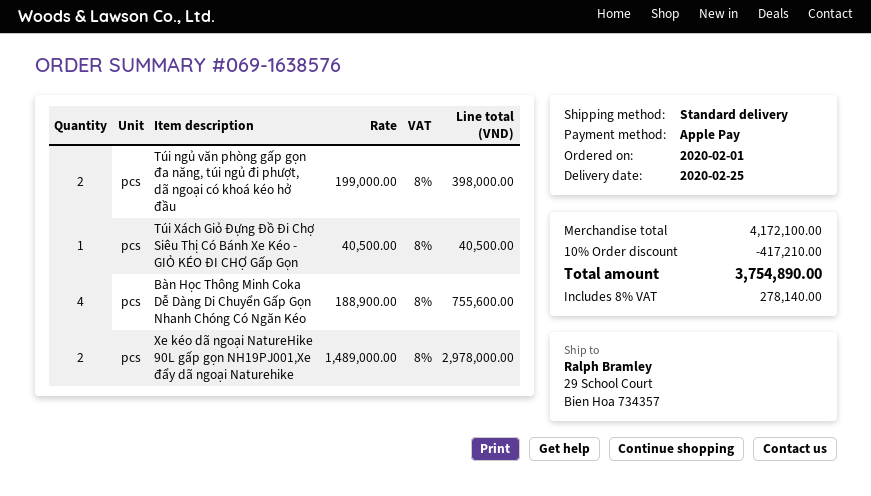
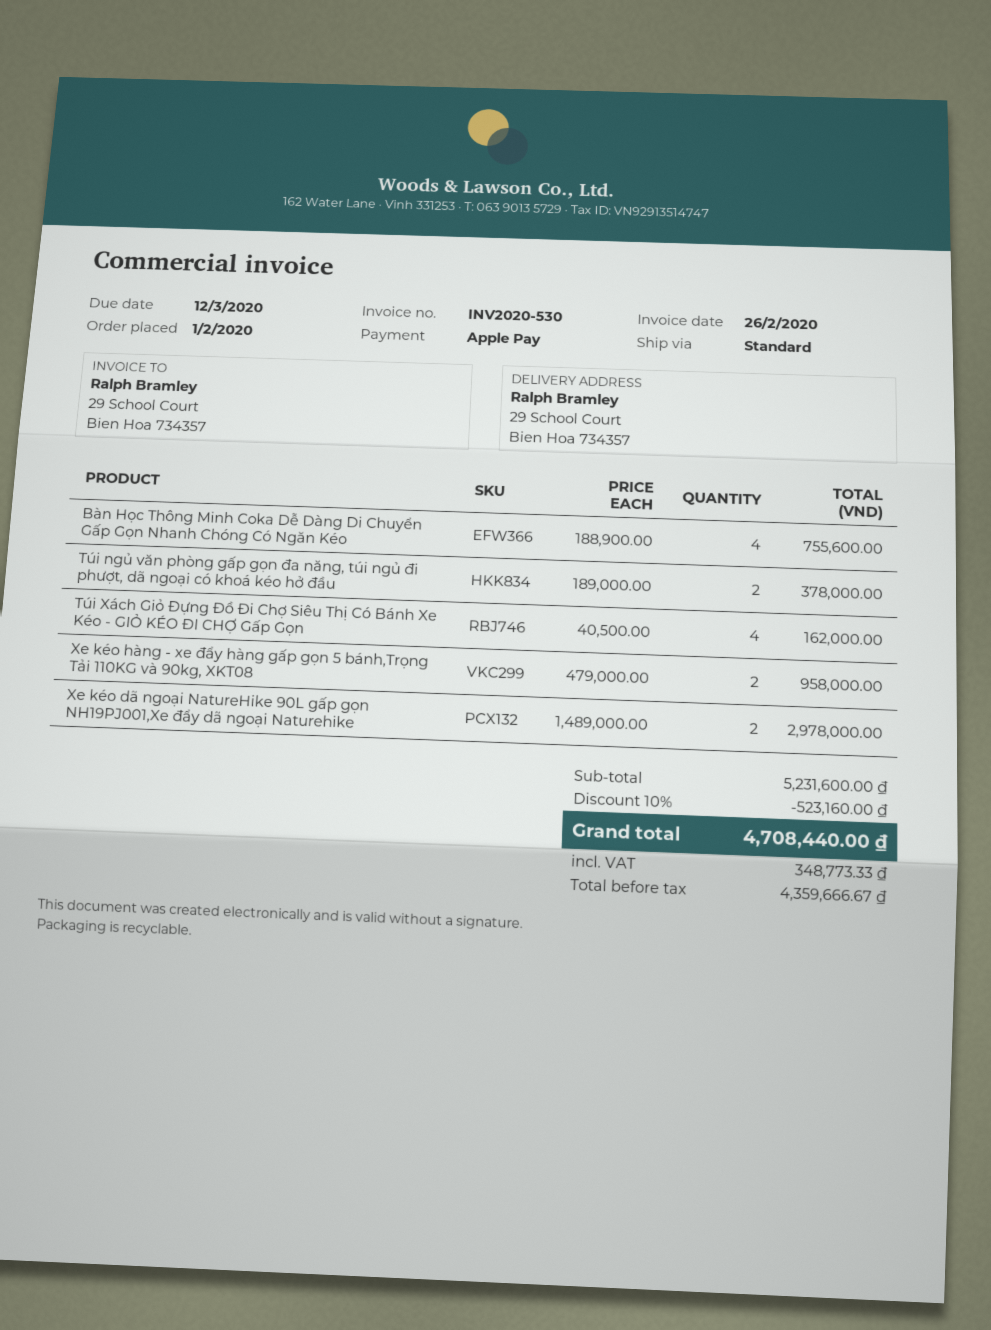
Túi ngủ văn phòng gấp gọn đa năng, túi ngủ đi phượt, dã ngoại có khoá kéo hở đầu: 2 x 199000.00 = 398000.00 -> 2 x 189000.00 = 378000.00
Túi Xách Giỏ Đựng Đồ Đi Chợ Siêu Thị Có Bánh Xe Kéo - GIỎ KÉO ĐI CHỢ Gấp Gọn: 1 x 40500.00 = 40500.00 -> 4 x 40500.00 = 162000.00
Xe kéo hàng - xe đẩy hàng gấp gọn 5 bánh,Trọng Tải 110KG và 90kg, XKT08: none -> 2 x 479000.00 = 958000.00
subtotal: 4172100.00 -> 5231600.00
discount: 10% = 417210.00 -> 10% = 523160.00
tax: 278140.00 -> 348773.33
total: 3754890.00 -> 4708440.00

